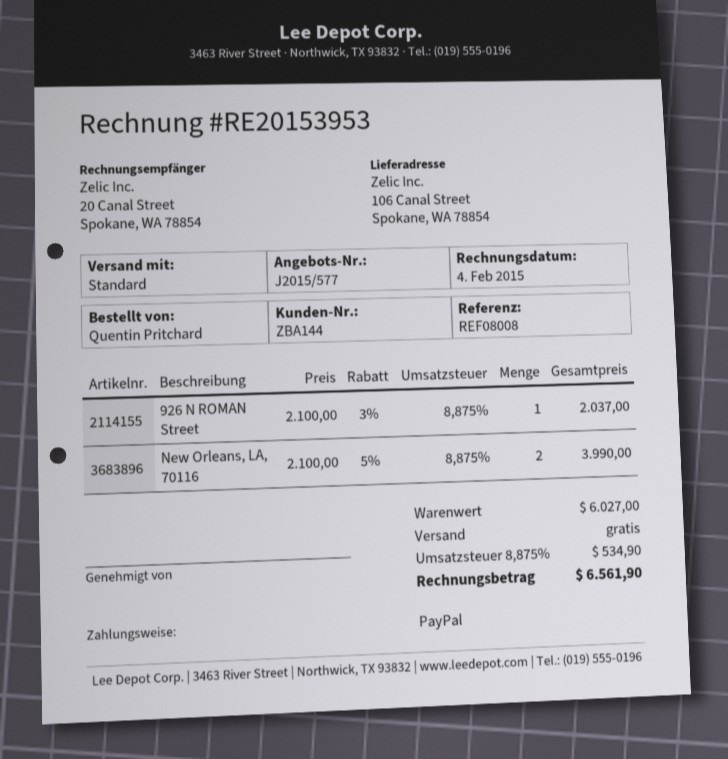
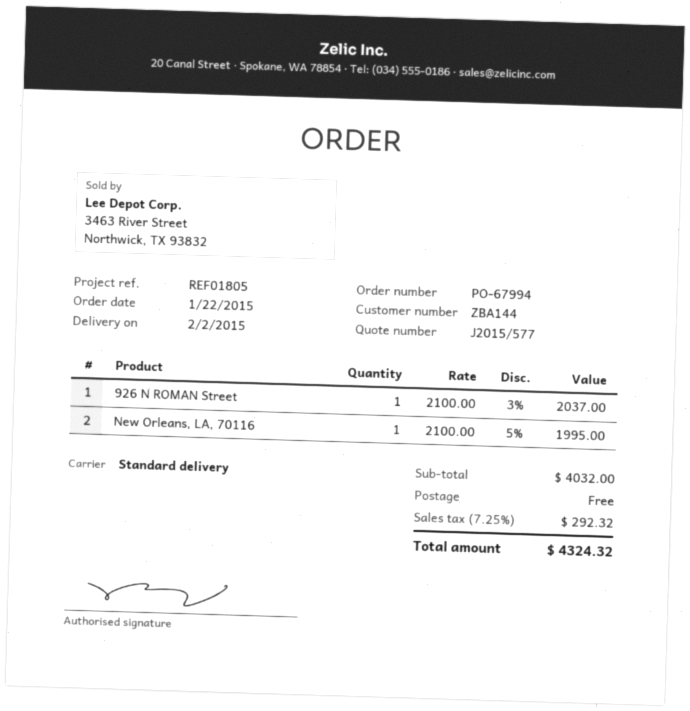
reference: REF08008 -> REF01805
New Orleans, LA, 70116: 2 x 2100.00 - 5% = 3990.00 -> 1 x 2100.00 - 5% = 1995.00
subtotal: 6027.00 -> 4032.00
tax: 8.875% = 534.90 -> 7.25% = 292.32
total: 6561.90 -> 4324.32

